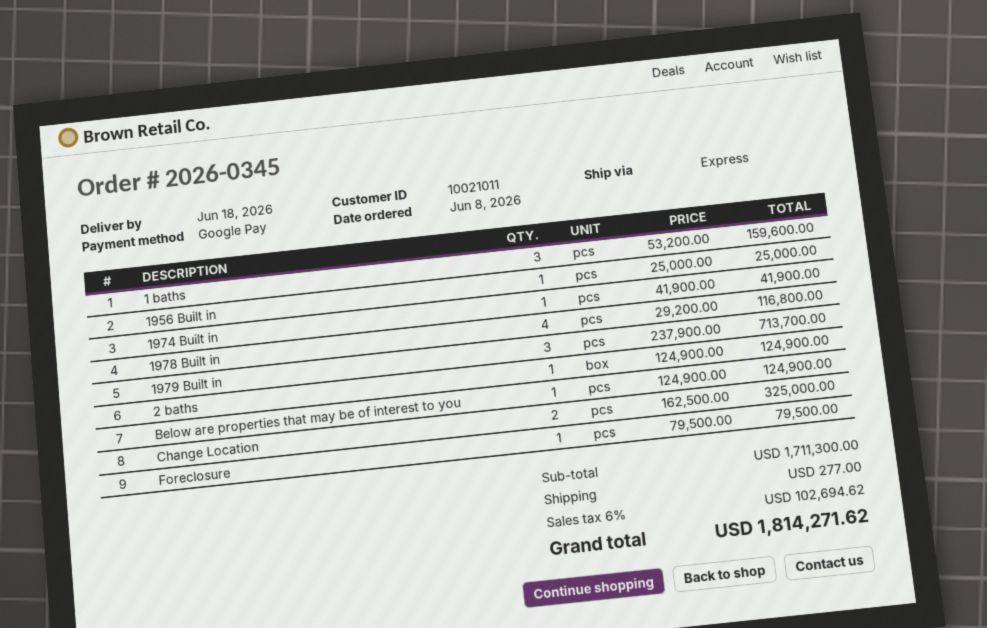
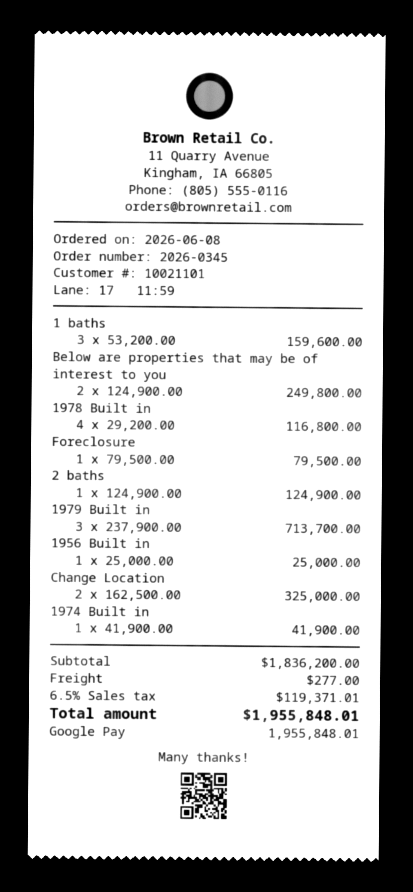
customer number: 10021011 -> 10021101
Below are properties that may be of interest to you: 1 x 124900.00 = 124900.00 -> 2 x 124900.00 = 249800.00
subtotal: 1711300.00 -> 1836200.00
tax: 6% = 102694.62 -> 6.5% = 119371.01
total: 1814271.62 -> 1955848.01

